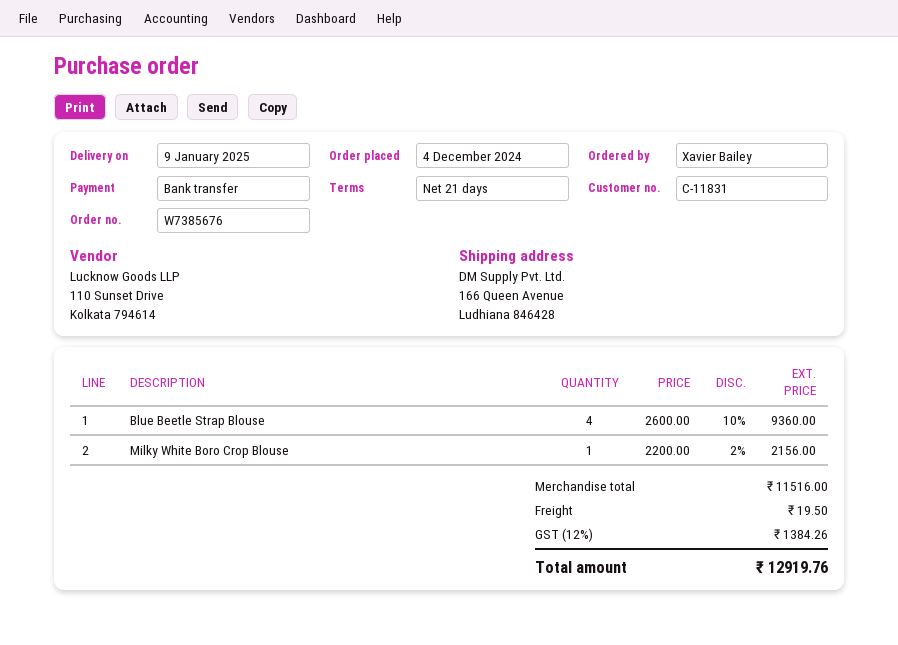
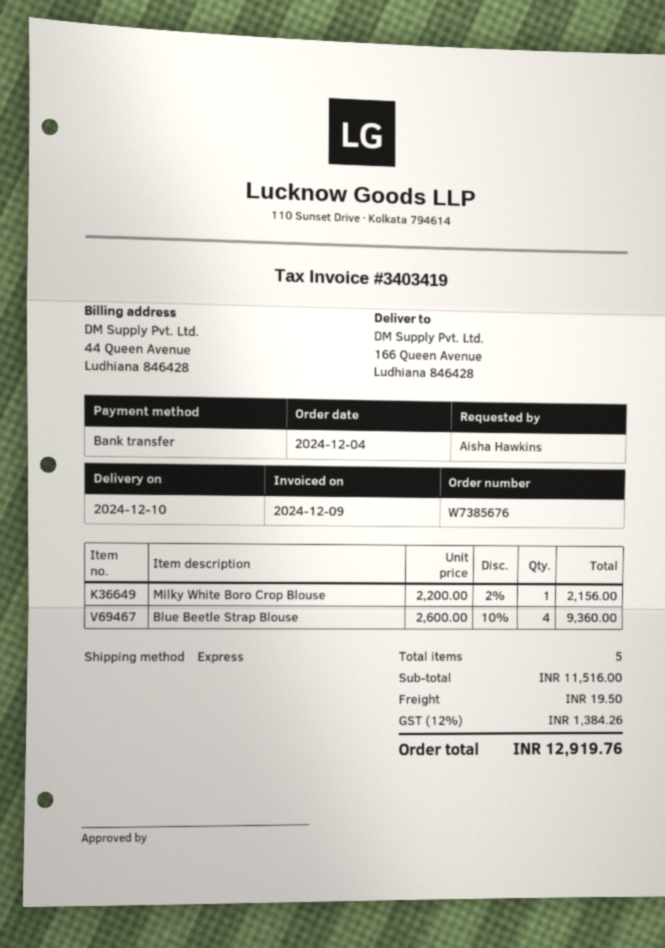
delivery date: 2025-01-09 -> 2024-12-10
ordered by: Xavier Bailey -> Aisha Hawkins

